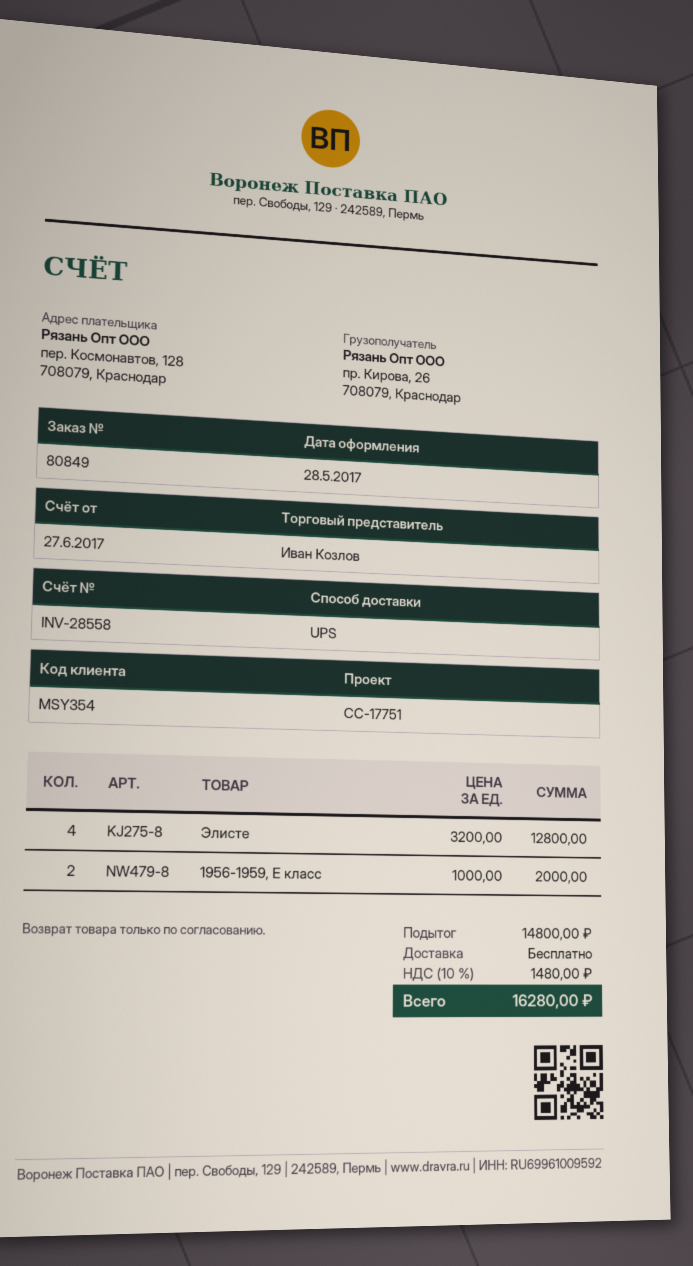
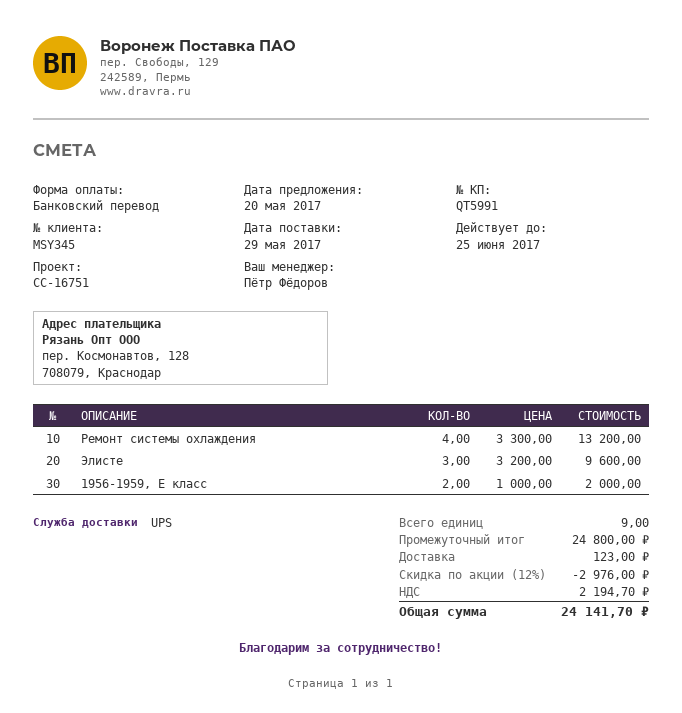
customer number: MSY354 -> MSY345
reference: CC-17751 -> CC-16751
sales rep: Иван Козлов -> Пётр Фёдоров
Элисте: 4 x 3200.00 = 12800.00 -> 3 x 3200.00 = 9600.00
Ремонт системы охлаждения: none -> 4 x 3300.00 = 13200.00
subtotal: 14800.00 -> 24800.00
discount: none -> 12% = 2976.00
shipping: 0.00 -> 123.00
tax: 1480.00 -> 2194.70
total: 16280.00 -> 24141.70

